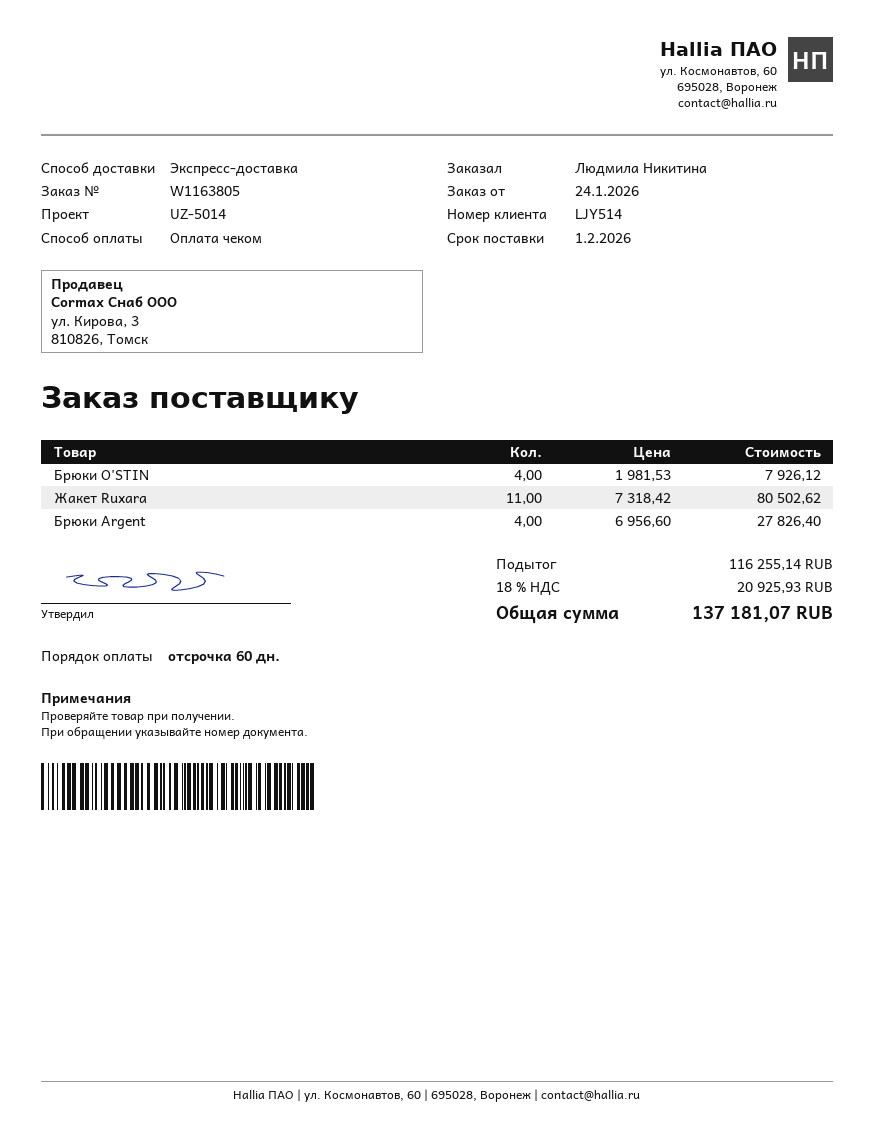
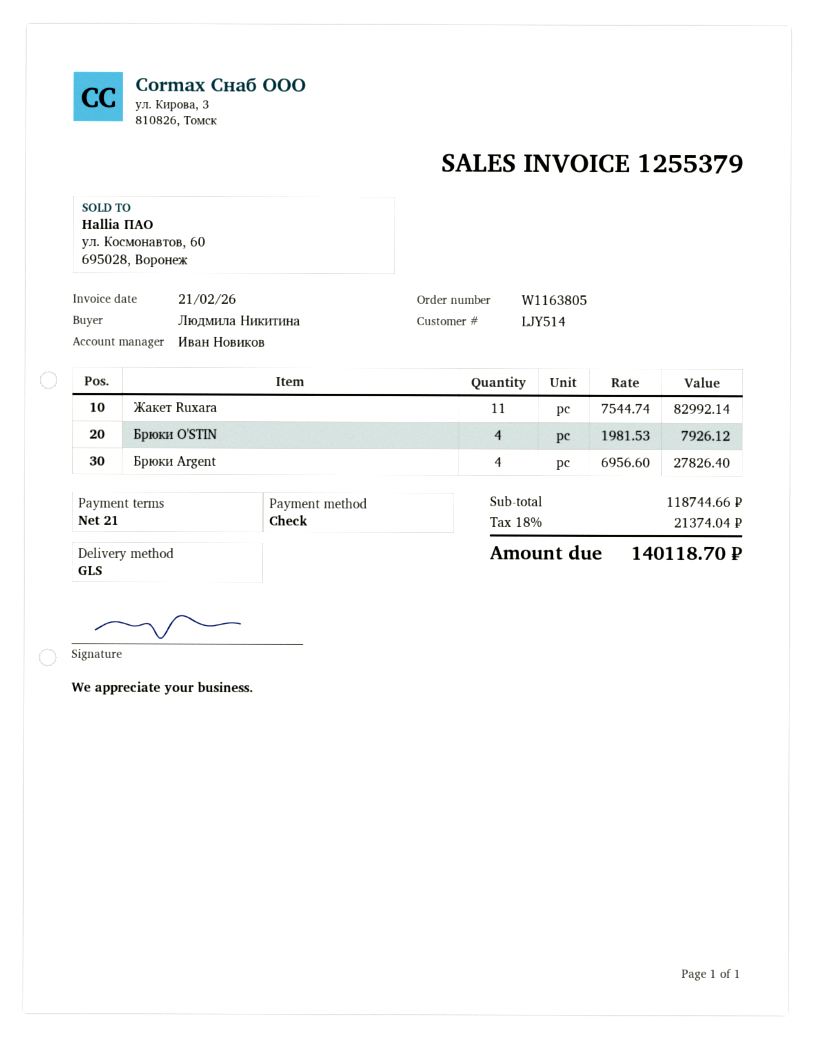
payment terms: 60 days -> 21 days
shipping method: express -> GLS
Жакет Ruxara: 11 x 7318.42 = 80502.62 -> 11 x 7544.74 = 82992.14
subtotal: 116255.14 -> 118744.66
tax: 18% = 20925.93 -> 18% = 21374.04
total: 137181.07 -> 140118.70

